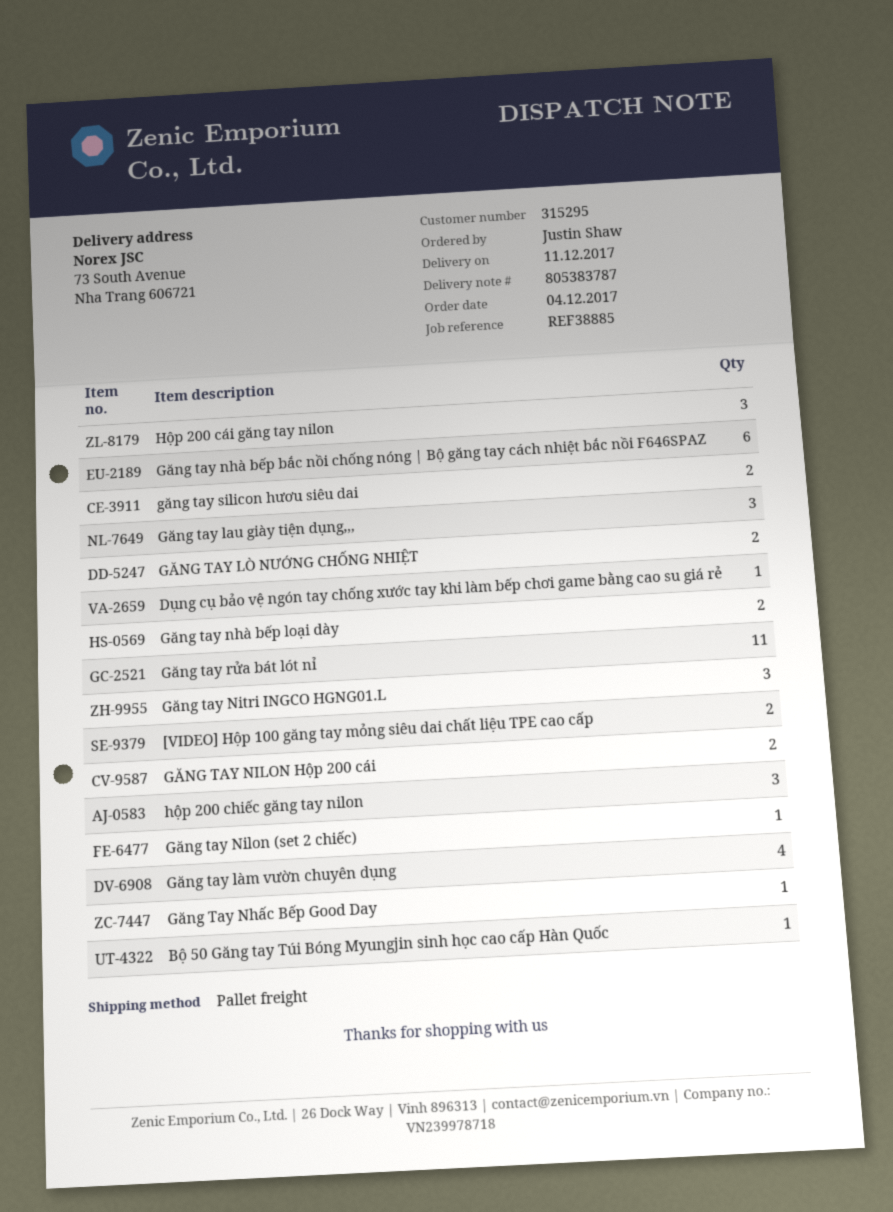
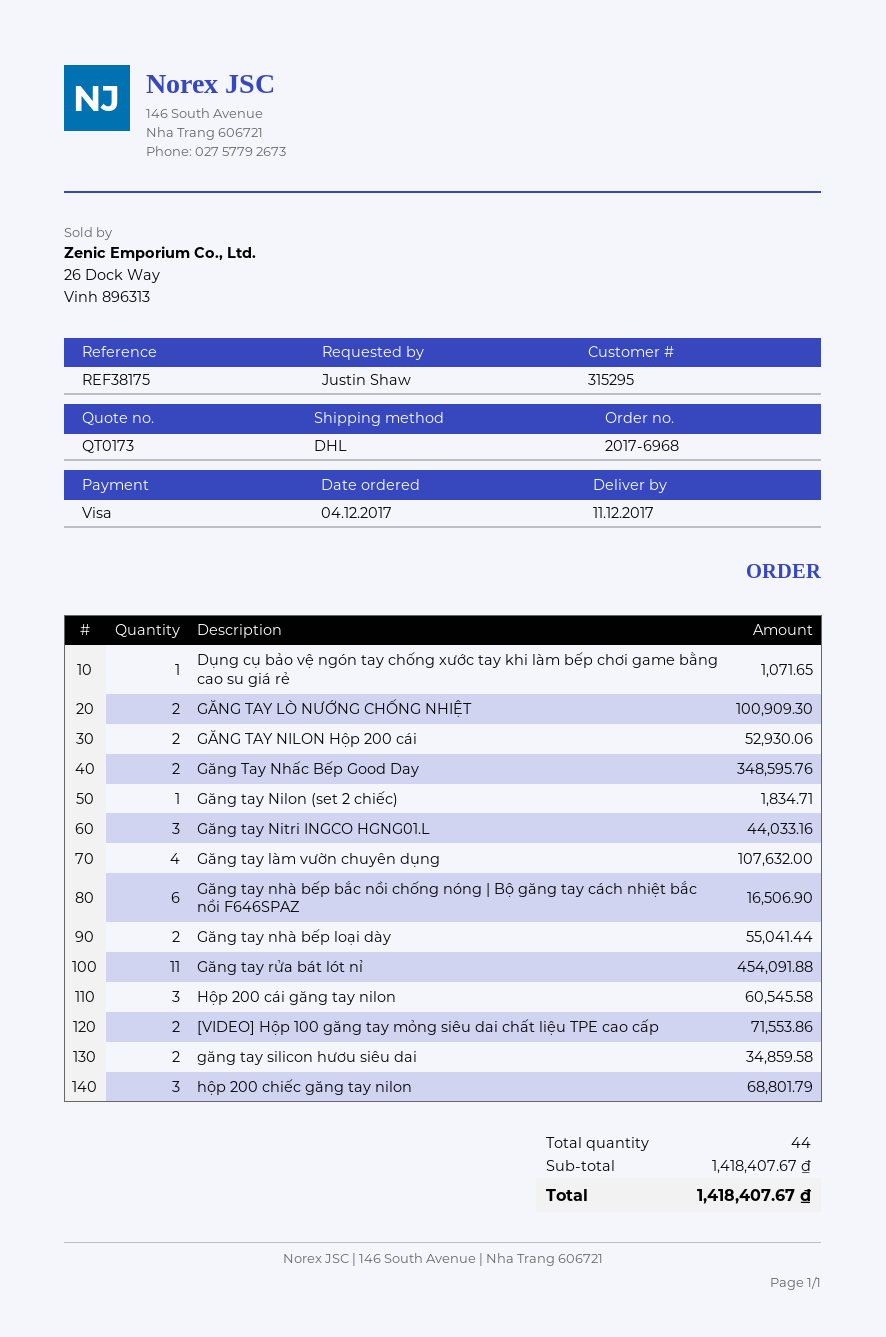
reference: REF38885 -> REF38175
shipping method: pallet freight -> DHL
Găng tay lau giày tiện dụng,,,: 3 -> none
Găng Tay Nhấc Bếp Good Day: 1 -> 2
Bộ 50 Găng tay Túi Bóng Myungjin sinh học cao cấp Hàn Quốc: 1 -> none

